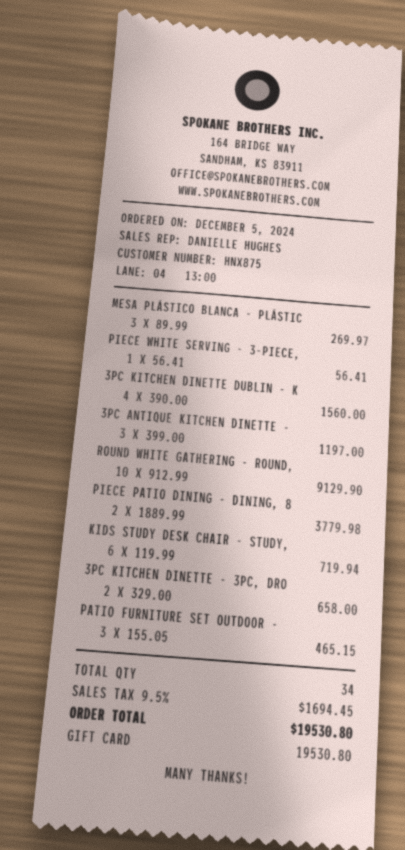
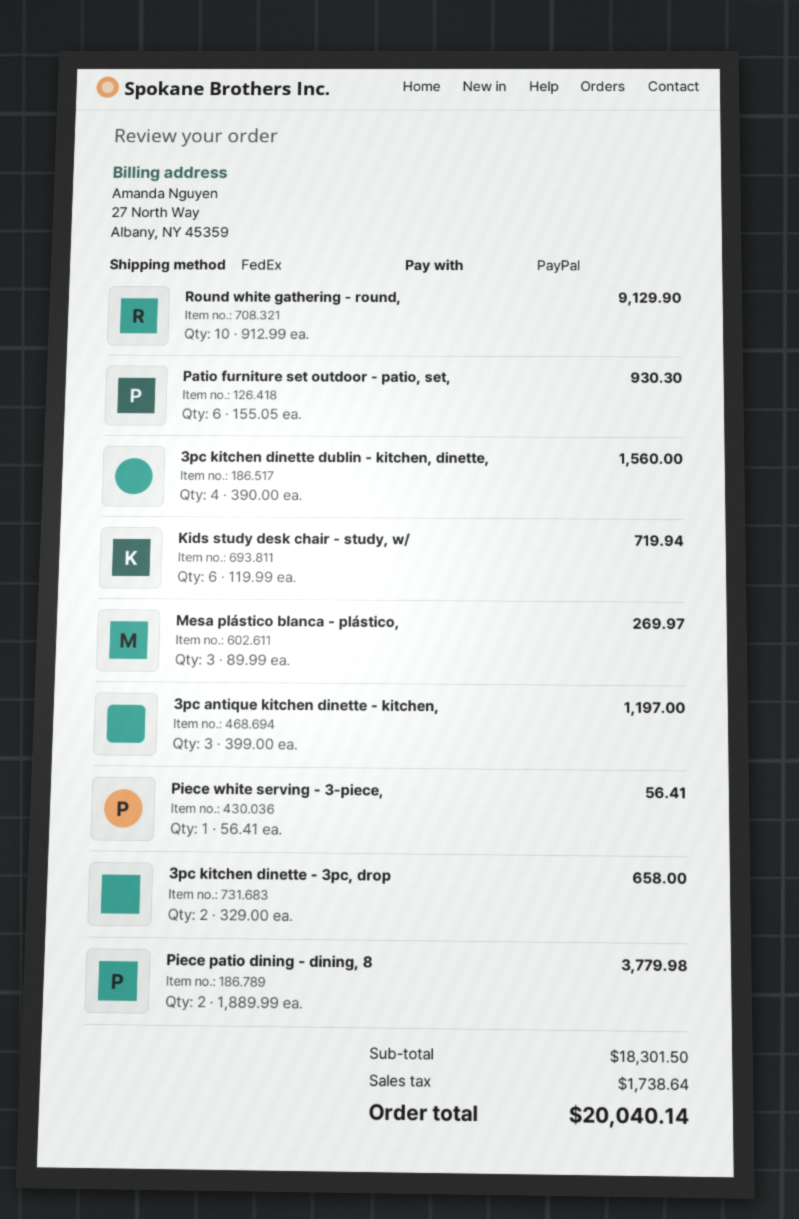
payment method: gift card -> PayPal
PATIO FURNITURE SET OUTDOOR -: 3 x 155.05 = 465.15 -> 6 x 155.05 = 930.30
tax: 1694.45 -> 1738.64
total: 19530.80 -> 20040.14

